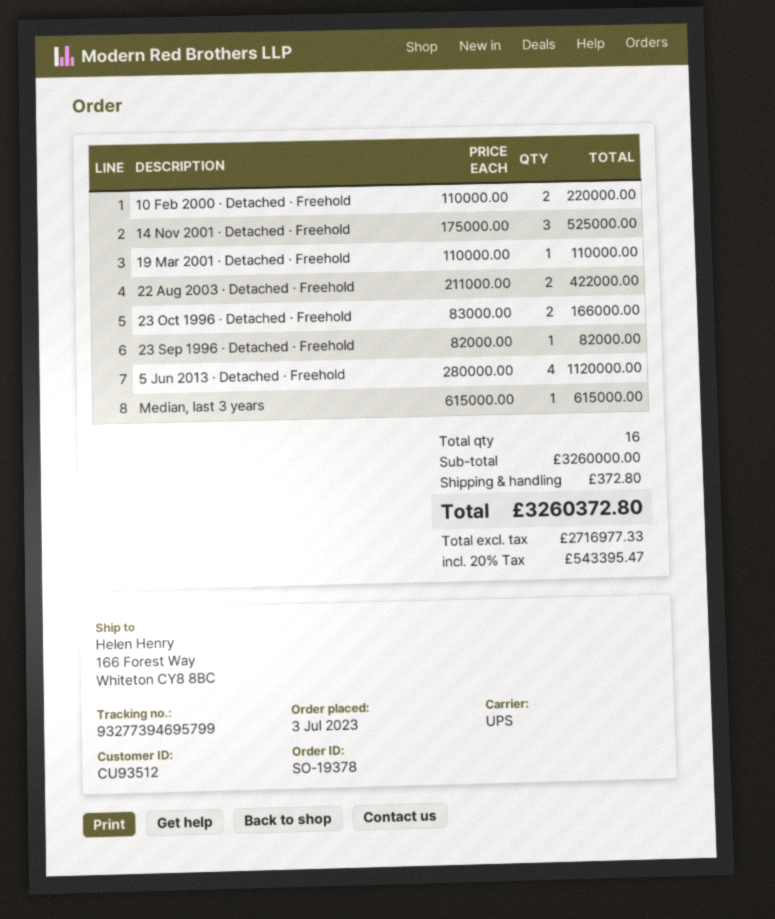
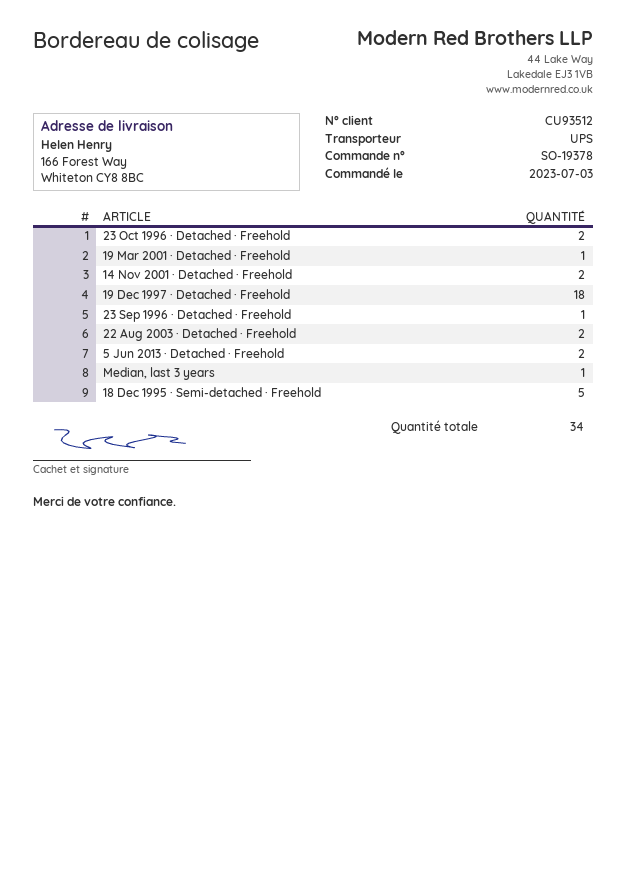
10 Feb 2000 · Detached · Freehold: 2 -> none
14 Nov 2001 · Detached · Freehold: 3 -> 2
5 Jun 2013 · Detached · Freehold: 4 -> 2
19 Dec 1997 · Detached · Freehold: none -> 18
18 Dec 1995 · Semi-detached · Freehold: none -> 5
total quantity: 16 -> 34

